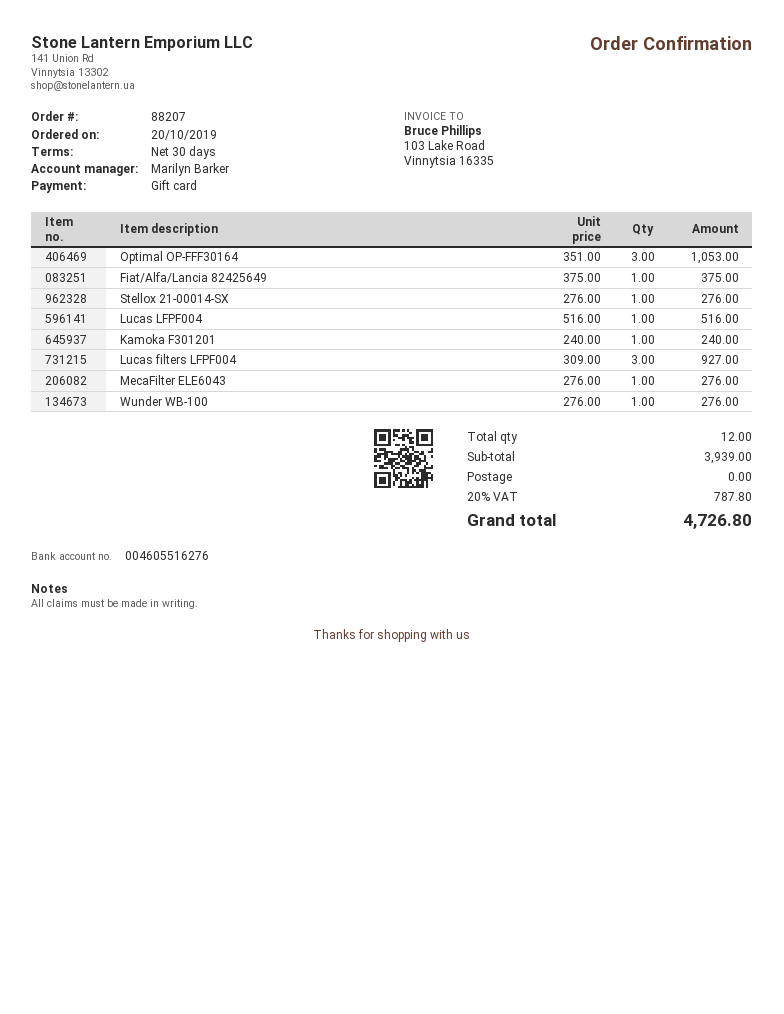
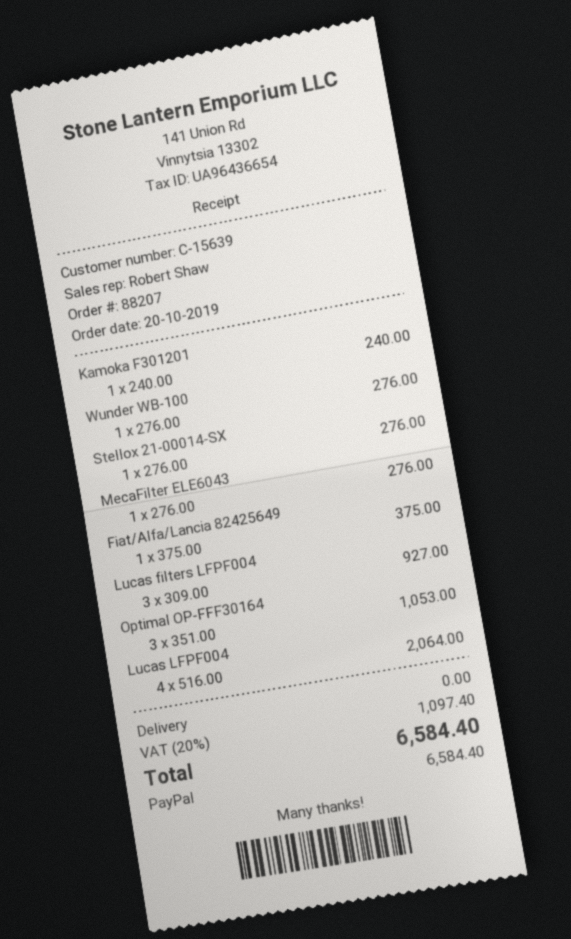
sales rep: Marilyn Barker -> Robert Shaw
payment method: gift card -> PayPal
Lucas LFPF004: 1 x 516.00 = 516.00 -> 4 x 516.00 = 2064.00
tax: 20% = 787.80 -> 20% = 1097.40
total: 4726.80 -> 6584.40

